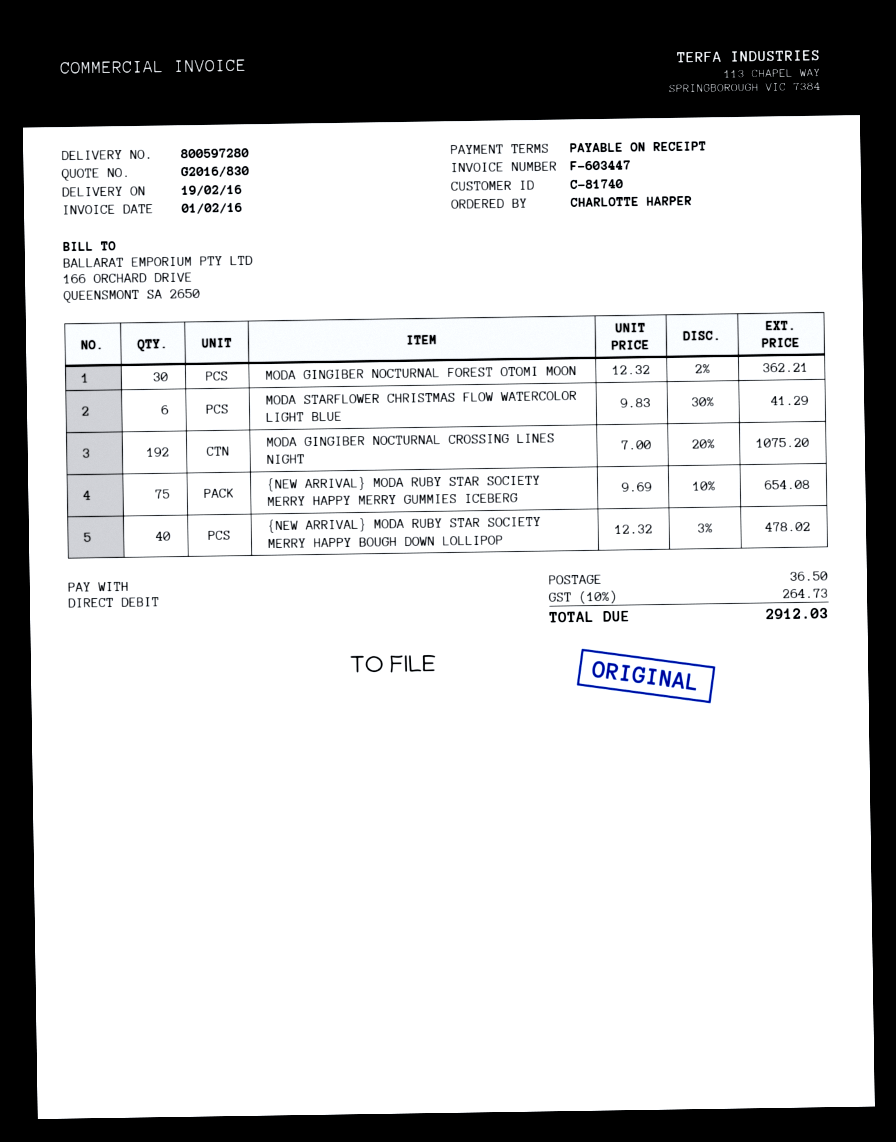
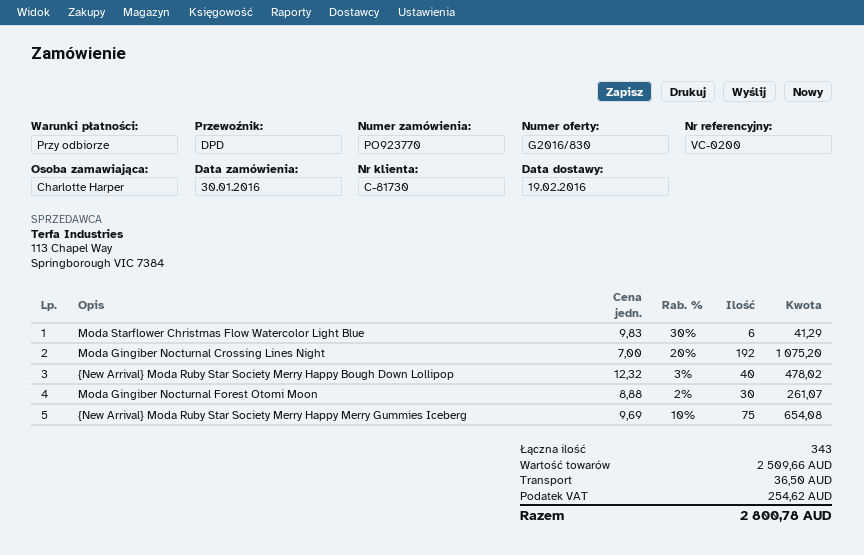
customer number: C-81740 -> C-81730
MODA GINGIBER NOCTURNAL FOREST OTOMI MOON: 30 x 12.32 - 2% = 362.21 -> 30 x 8.88 - 2% = 261.07
tax: 264.73 -> 254.62
total: 2912.03 -> 2800.78

